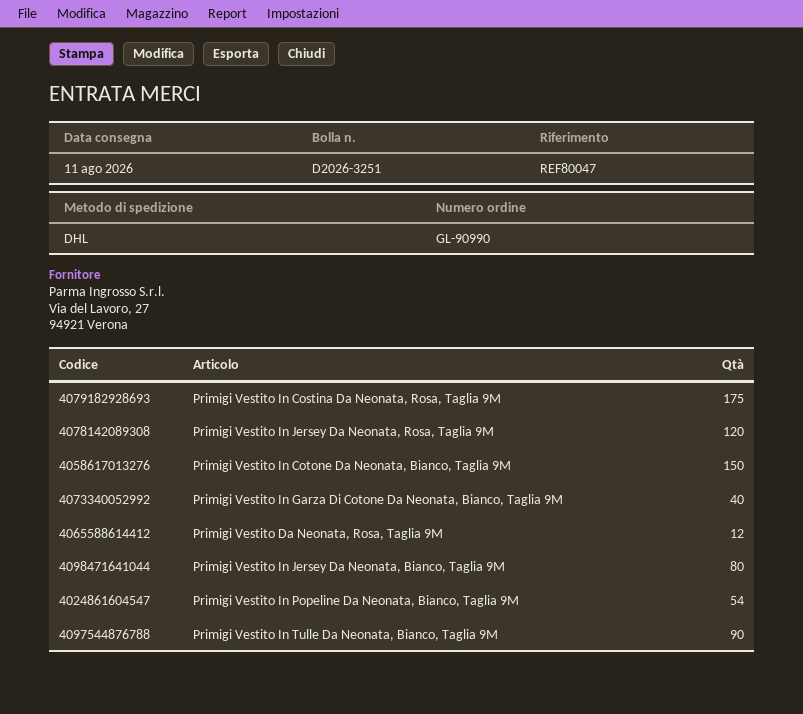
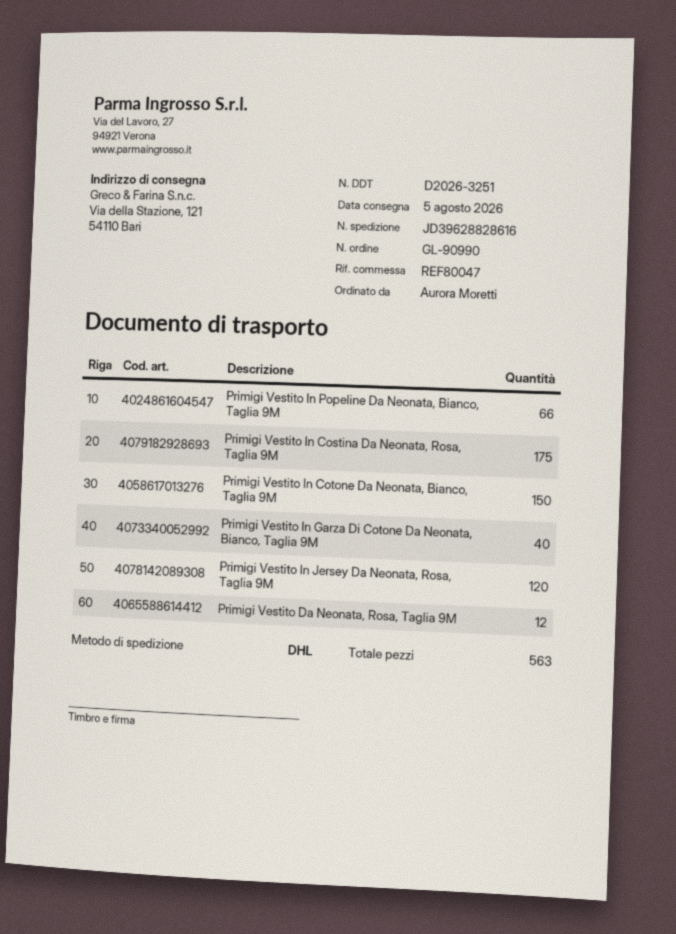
delivery date: 2026-08-11 -> 2026-08-05
Primigi Vestito In Jersey Da Neonata, Bianco, Taglia 9M: 80 -> none
Primigi Vestito In Popeline Da Neonata, Bianco, Taglia 9M: 54 -> 66
Primigi Vestito In Tulle Da Neonata, Bianco, Taglia 9M: 90 -> none

